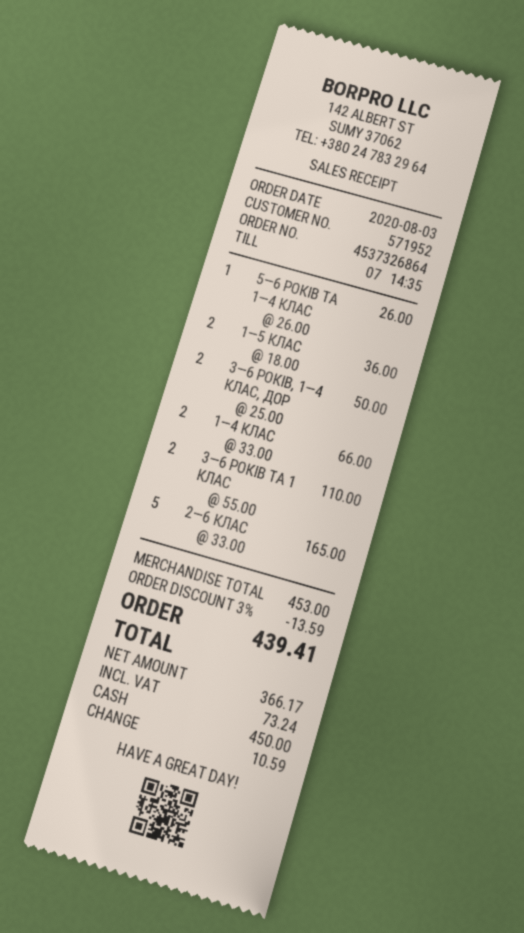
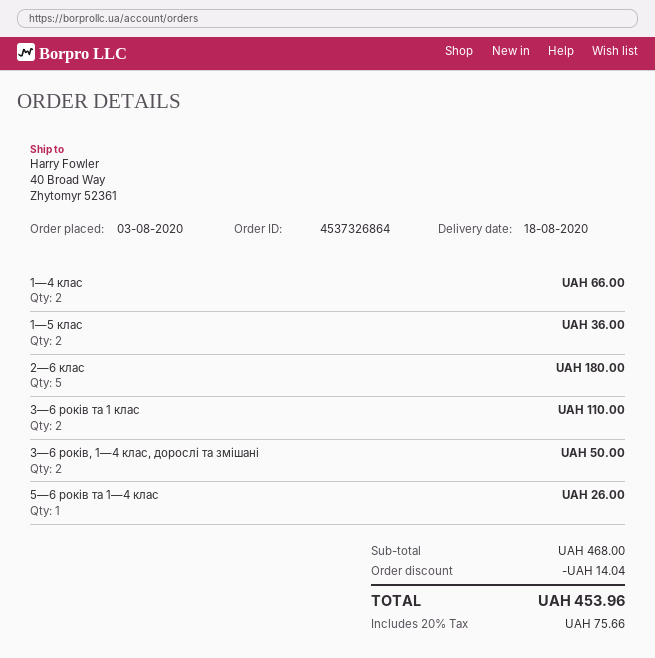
2—6 КЛАС: 5 for 165.00 -> 5 for 180.00
subtotal: 453.00 -> 468.00
discount: 13.59 -> 14.04
tax: 73.24 -> 75.66
total: 439.41 -> 453.96

